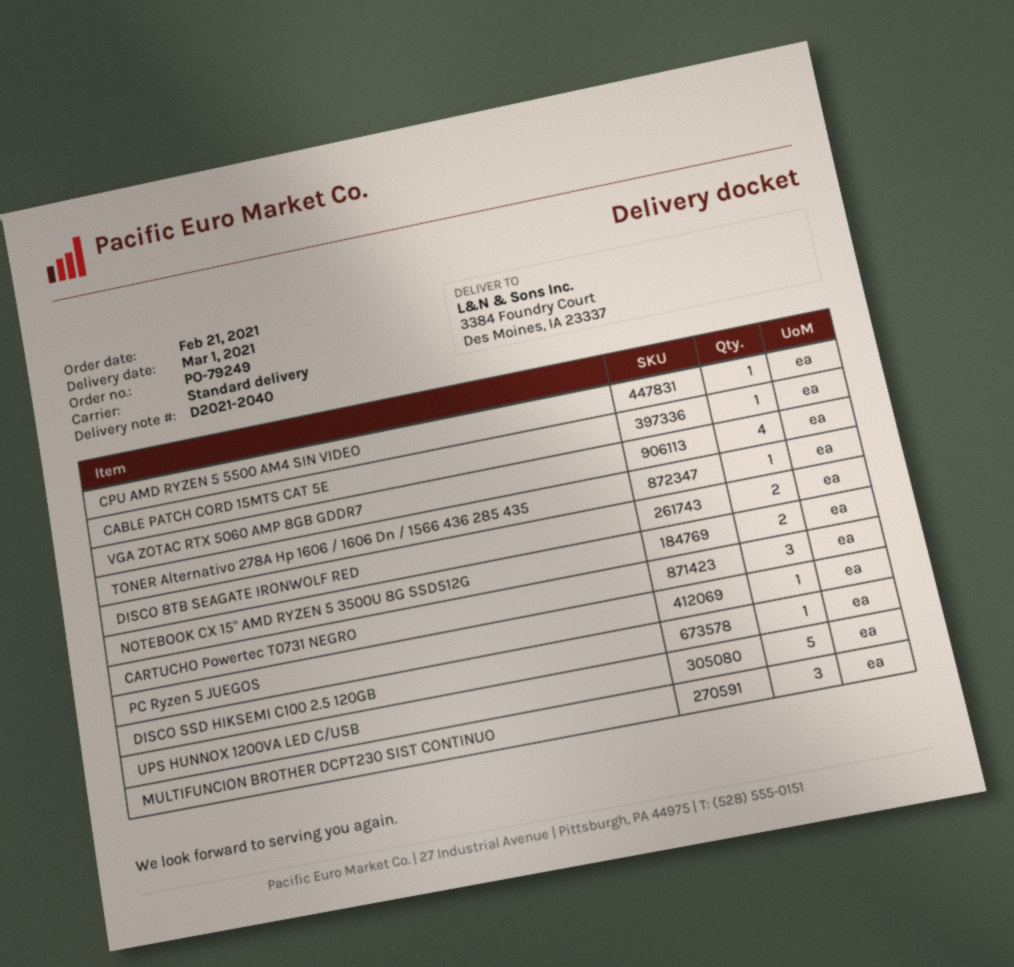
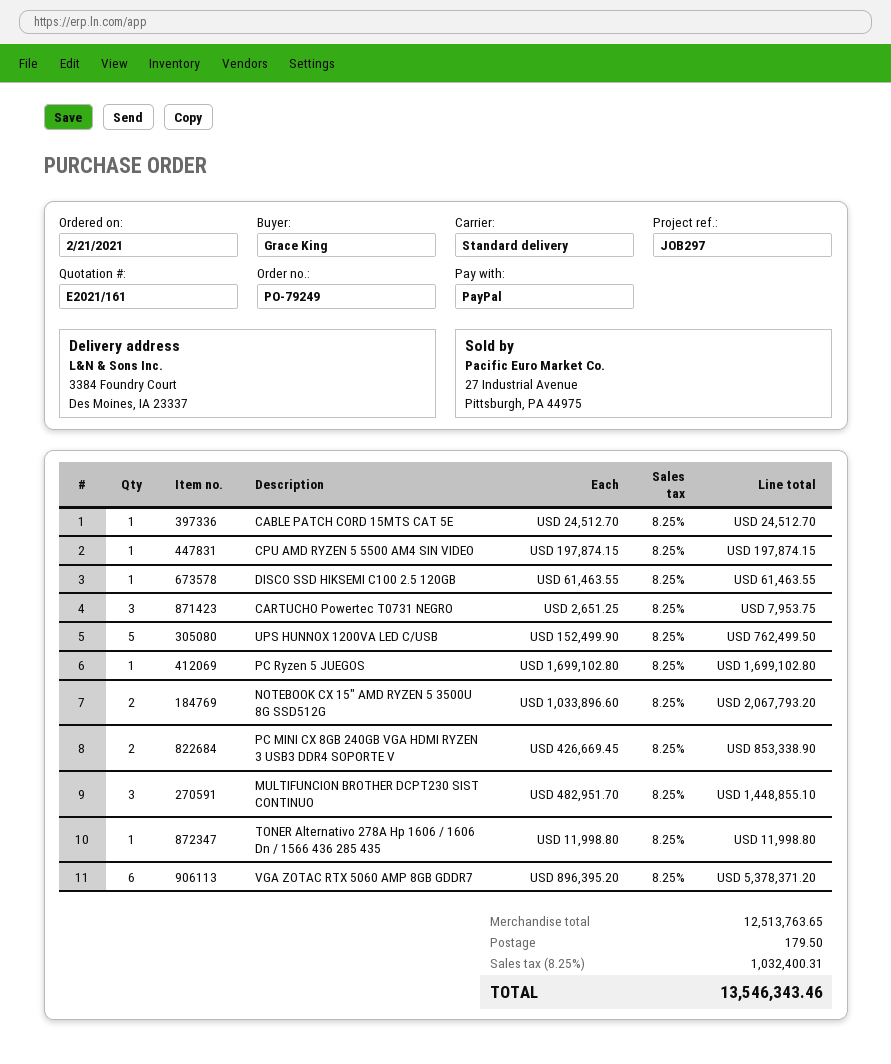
VGA ZOTAC RTX 5060 AMP 8GB GDDR7: 4 -> 6
DISCO 8TB SEAGATE IRONWOLF RED: 2 -> none
PC MINI CX 8GB 240GB VGA HDMI RYZEN 3 USB3 DDR4 SOPORTE V: none -> 2

